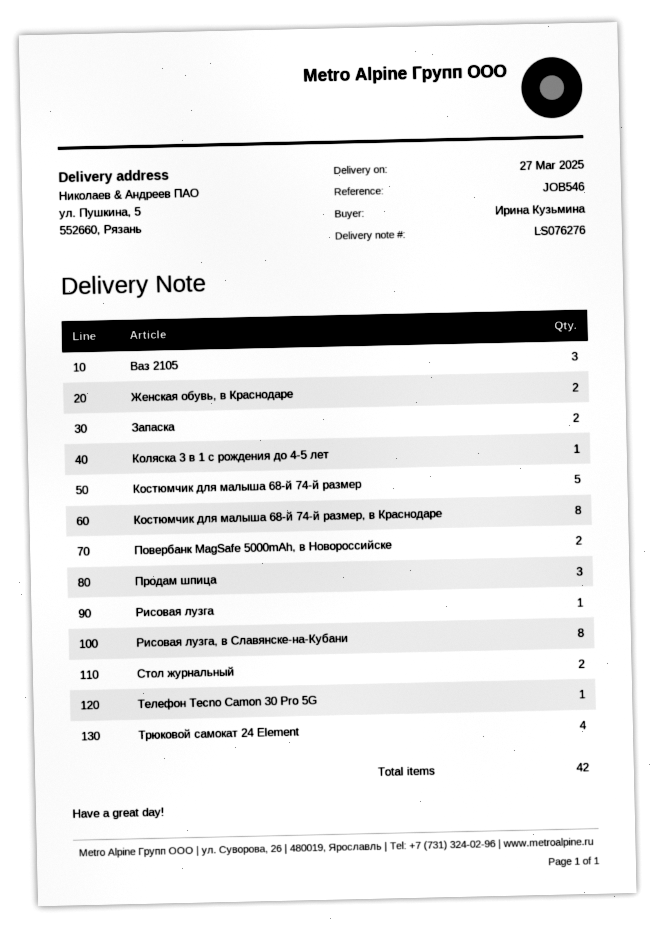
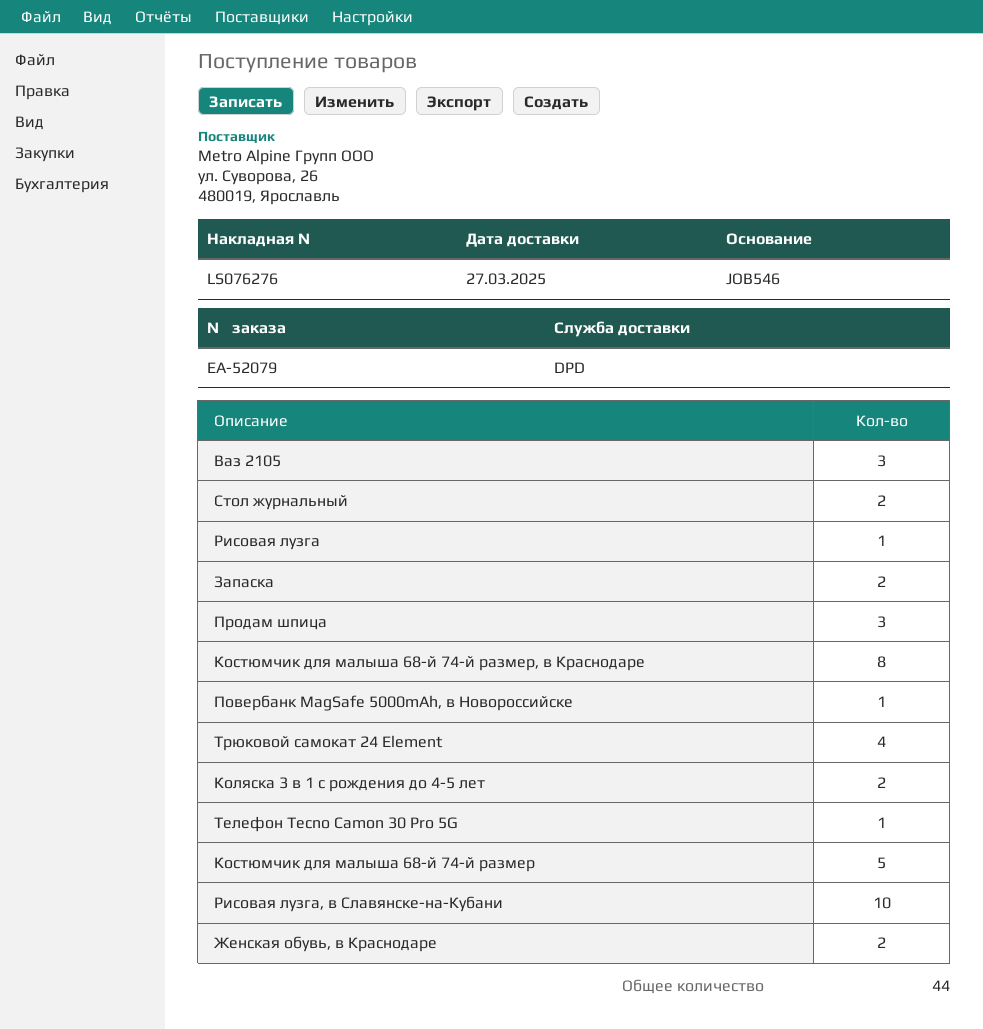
Коляска 3 в 1 с рождения до 4-5 лет: 1 -> 2
Повербанк MagSafe 5000mAh, в Новороссийске: 2 -> 1
Рисовая лузга, в Славянске-на-Кубани: 8 -> 10
total quantity: 42 -> 44

